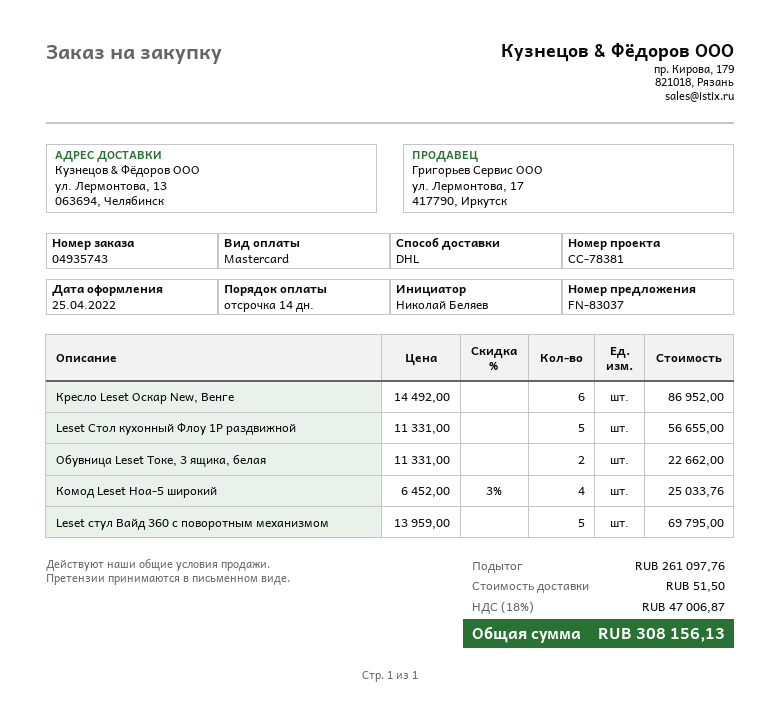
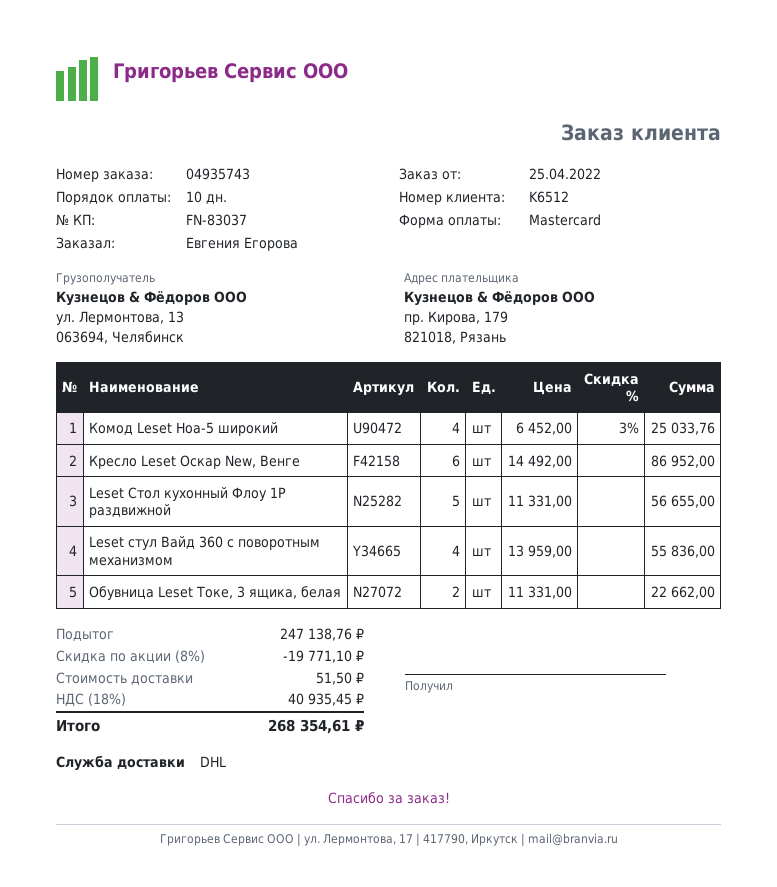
payment terms: 14 days -> 10 days
ordered by: Николай Беляев -> Евгения Егорова
Leset стул Вайд 360 с поворотным механизмом: 5 x 13959.00 = 69795.00 -> 4 x 13959.00 = 55836.00
subtotal: 261097.76 -> 247138.76
discount: none -> 8% = 19771.10
tax: 18% = 47006.87 -> 18% = 40935.45
total: 308156.13 -> 268354.61

